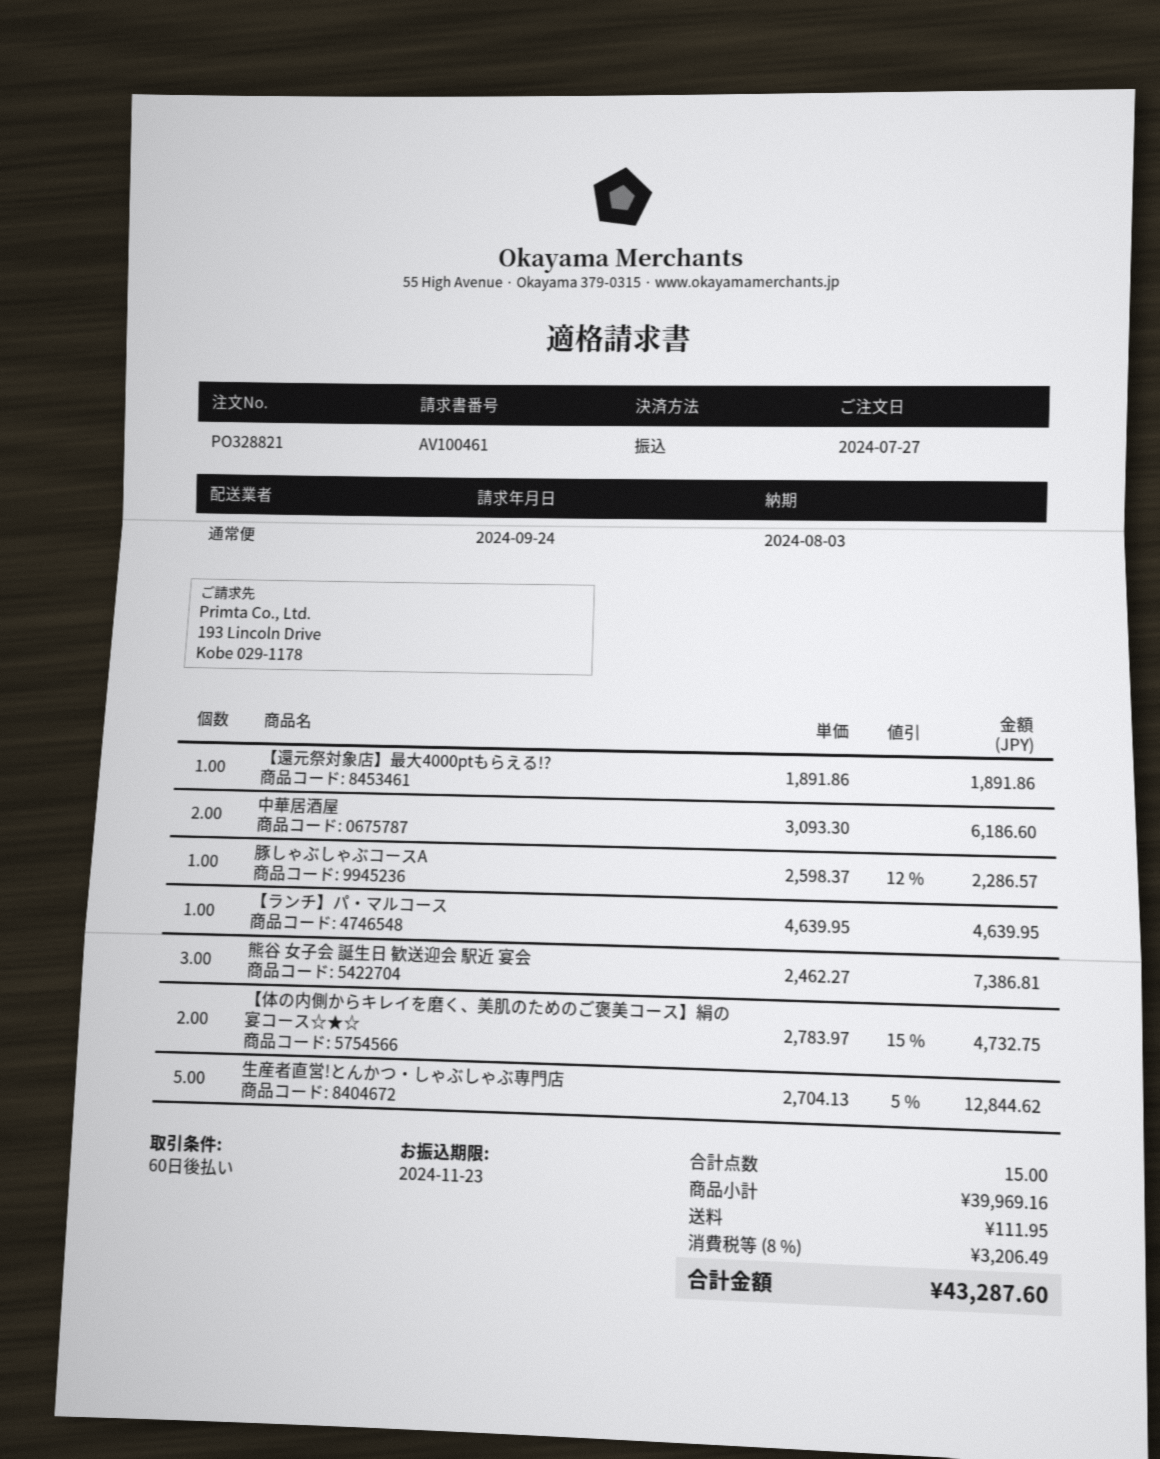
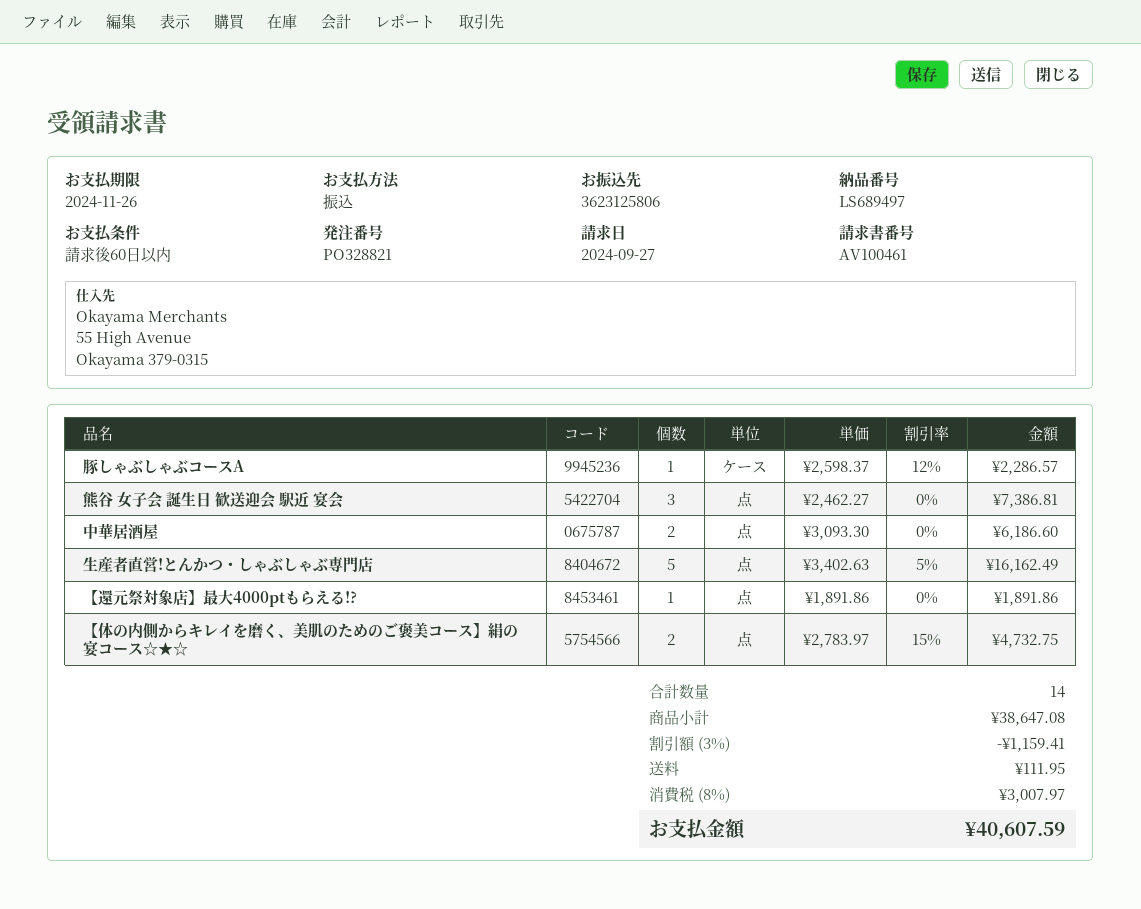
invoice date: 2024-09-24 -> 2024-09-27
due date: 2024-11-23 -> 2024-11-26
【ランチ】パ・マルコース: 1 x 4639.95 = 4639.95 -> none
生産者直営!とんかつ・しゃぶしゃぶ専門店: 5 x 2704.13 - 5% = 12844.62 -> 5 x 3402.63 - 5% = 16162.49
total quantity: 15 -> 14
subtotal: 39969.16 -> 38647.08
discount: none -> 3% = 1159.41
tax: 8% = 3206.49 -> 8% = 3007.97
total: 43287.60 -> 40607.59

